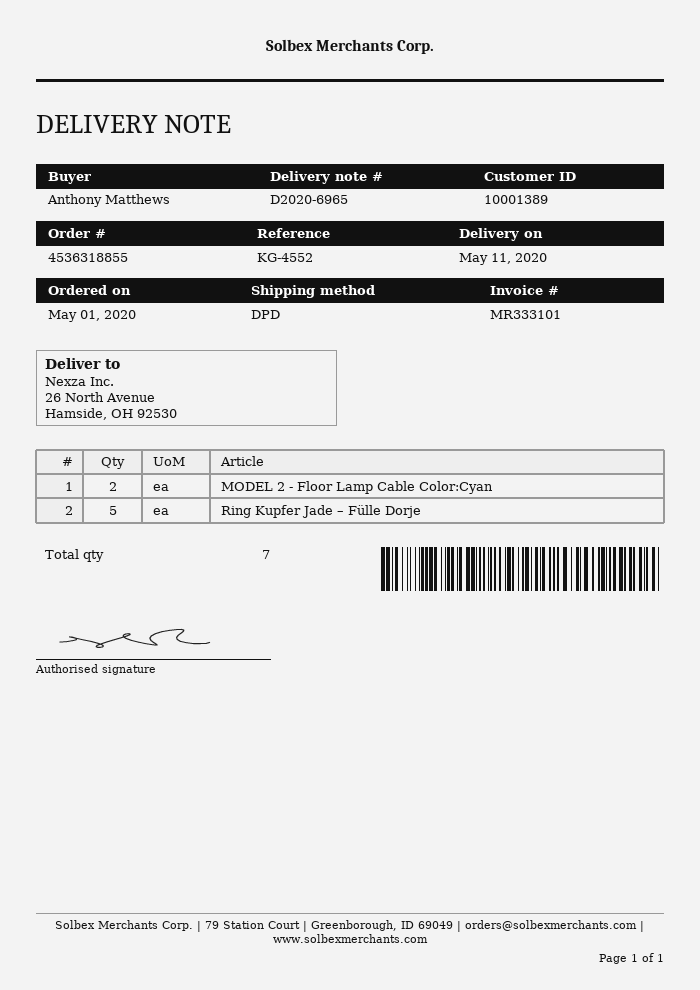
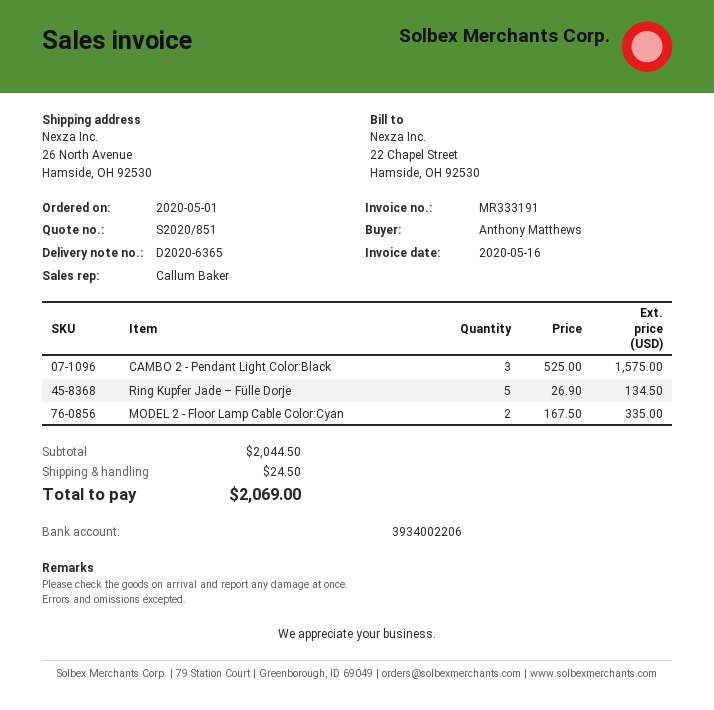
delivery note number: D2020-6965 -> D2020-6365
invoice number: MR333101 -> MR333191
CAMBO 2 - Pendant Light Color:Black: none -> 3

